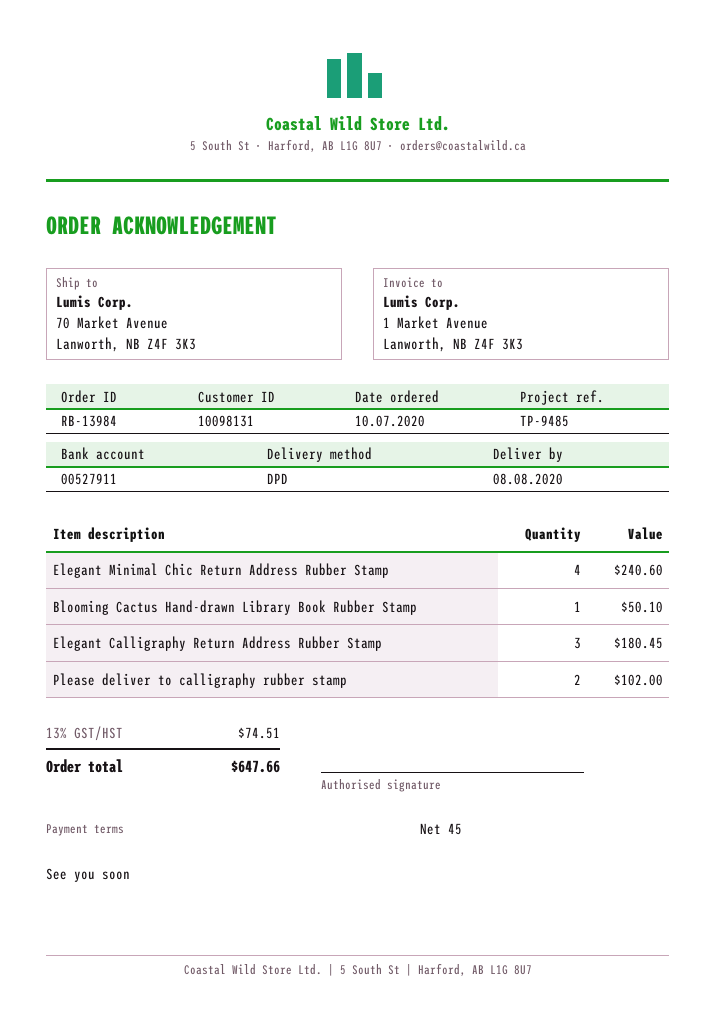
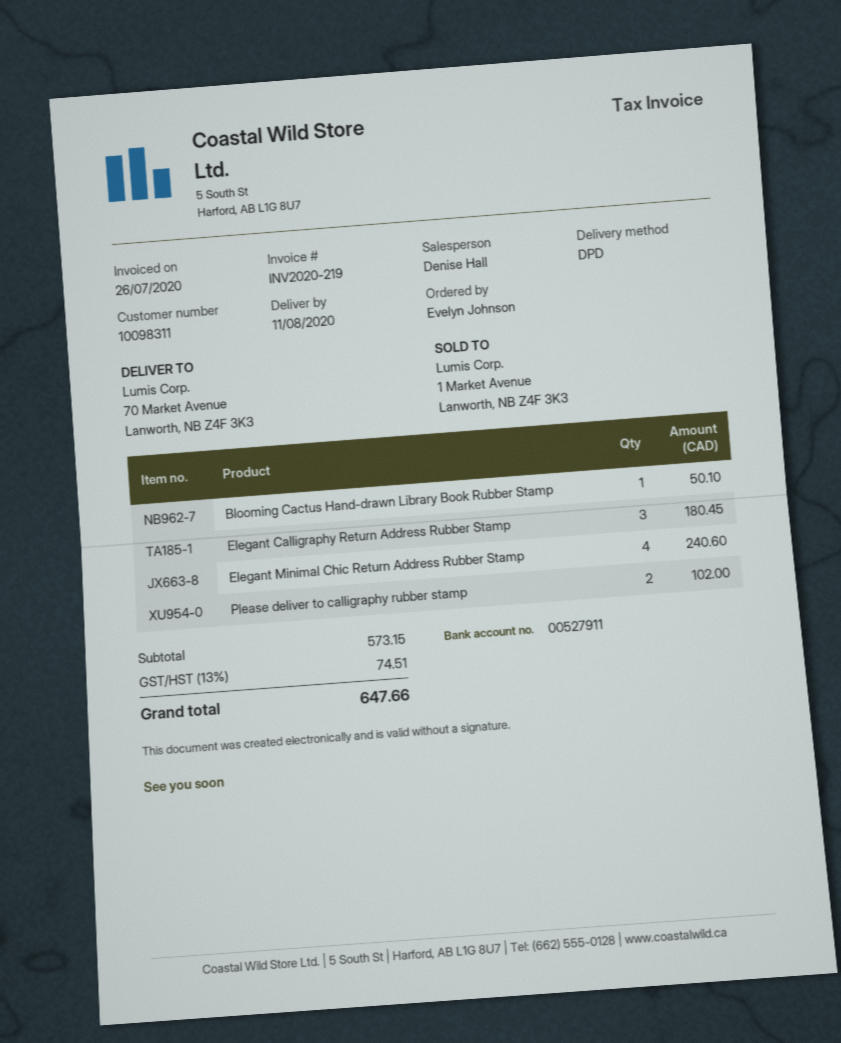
delivery date: 2020-08-08 -> 2020-08-11
customer number: 10098131 -> 10098311

